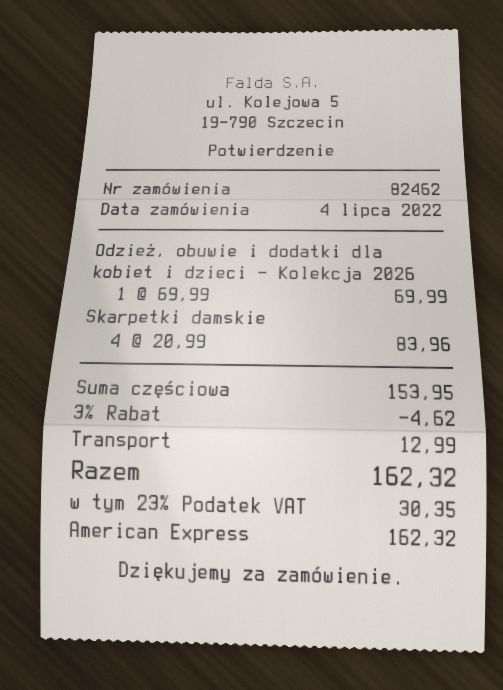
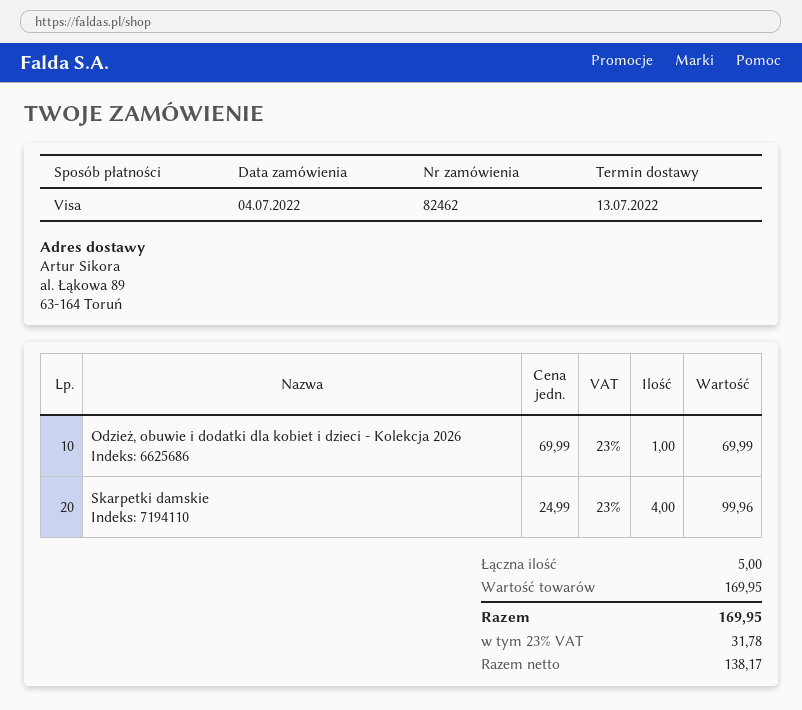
payment method: American Express -> Visa
Skarpetki damskie: 4 x 20.99 = 83.96 -> 4 x 24.99 = 99.96
subtotal: 153.95 -> 169.95
discount: 3% = 4.62 -> none
shipping: 12.99 -> none
tax: 23% = 30.35 -> 23% = 31.78
total: 162.32 -> 169.95

